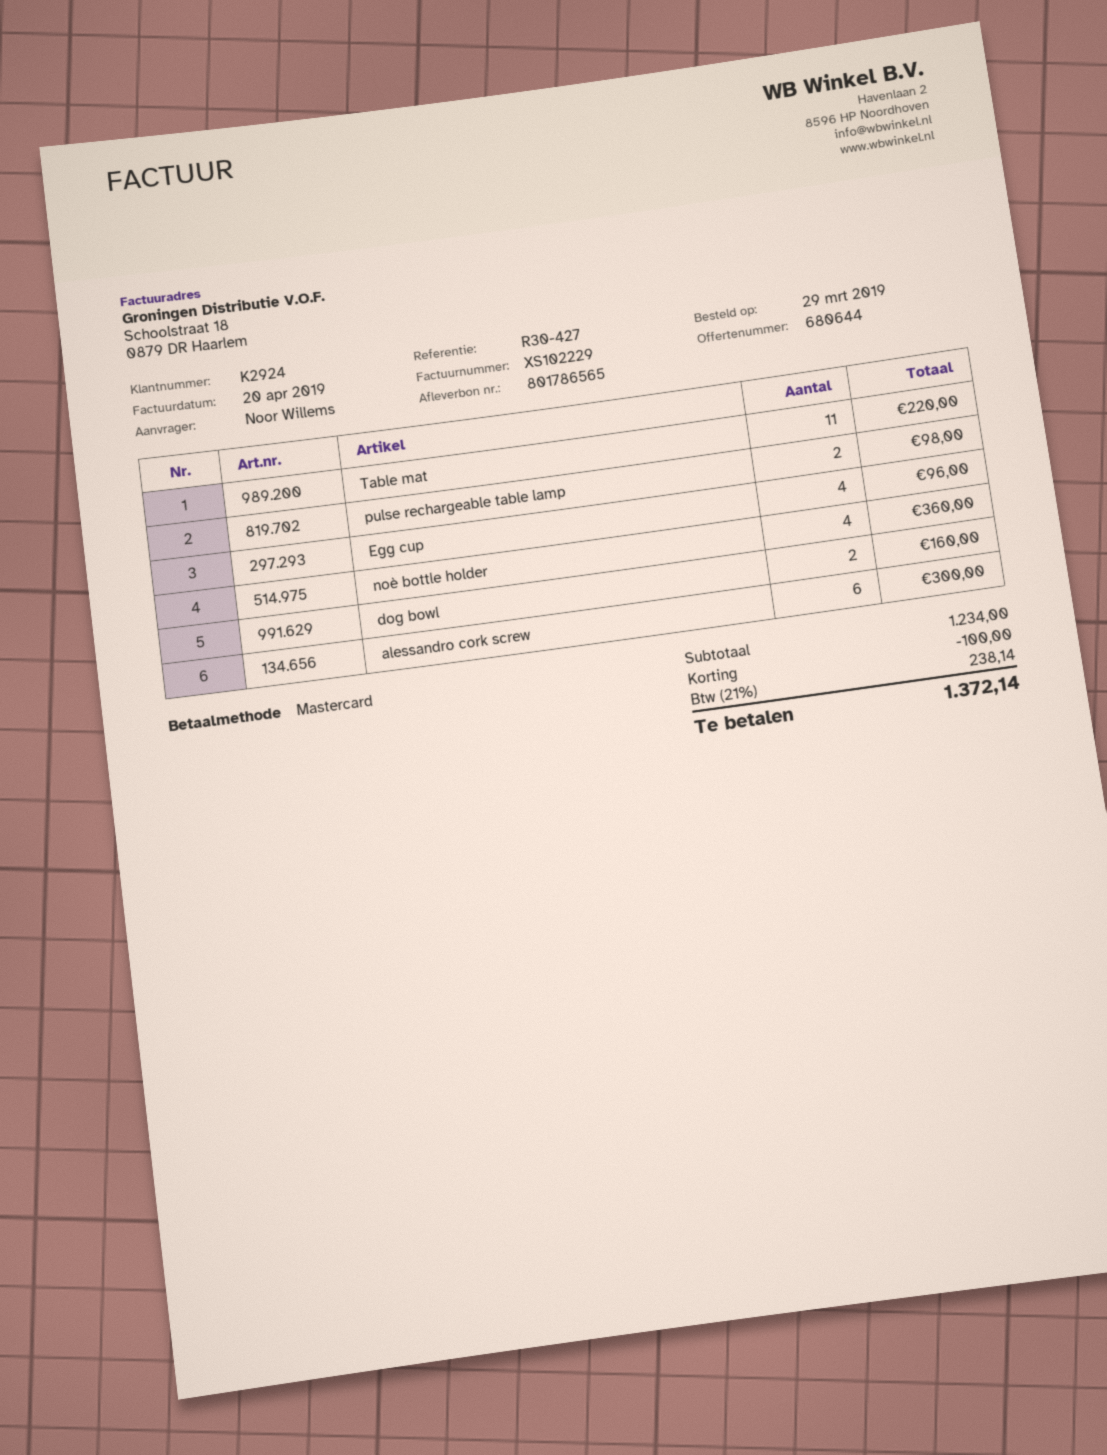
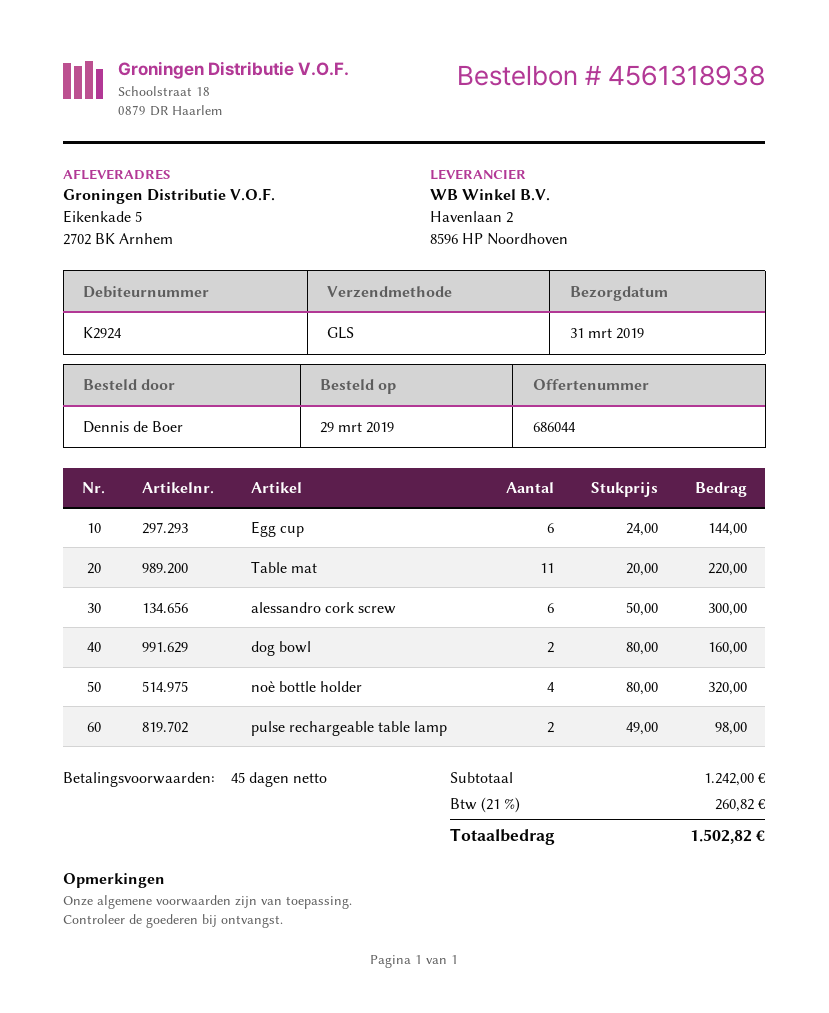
quote number: 680644 -> 686044
ordered by: Noor Willems -> Dennis de Boer
Egg cup: 4 for 96.00 -> 6 for 144.00
noè bottle holder: 4 for 360.00 -> 4 for 320.00
subtotal: 1234.00 -> 1242.00
discount: 100.00 -> none
tax: 21% = 238.14 -> 21% = 260.82
total: 1372.14 -> 1502.82

